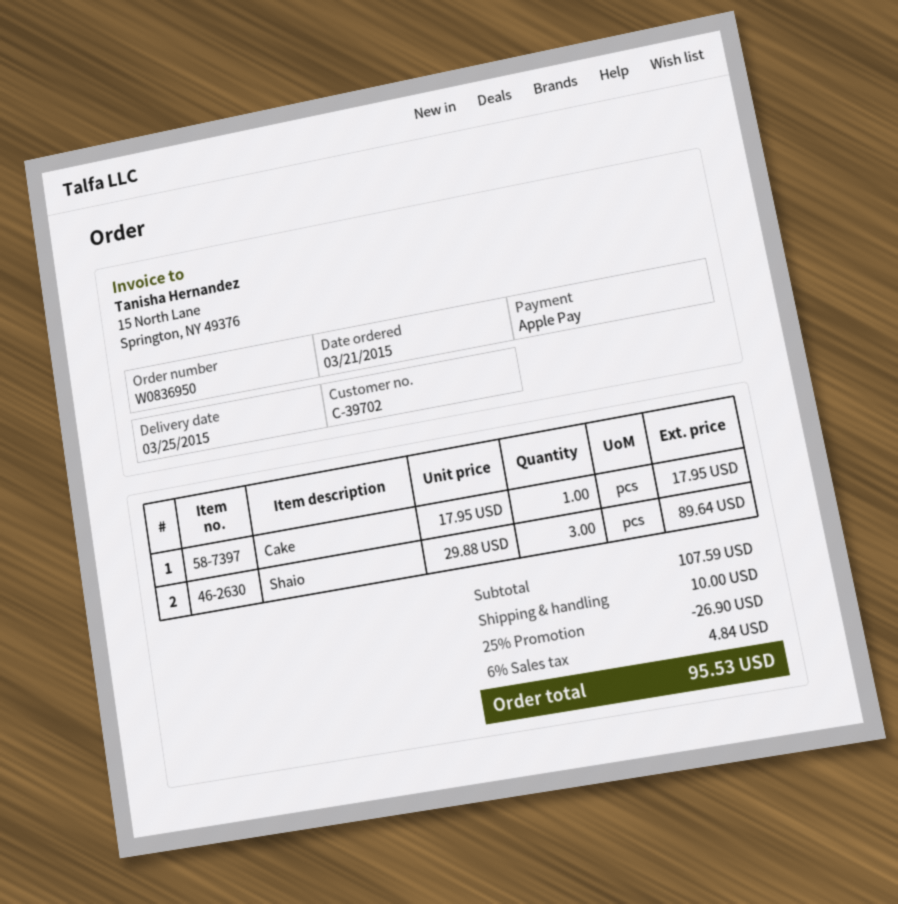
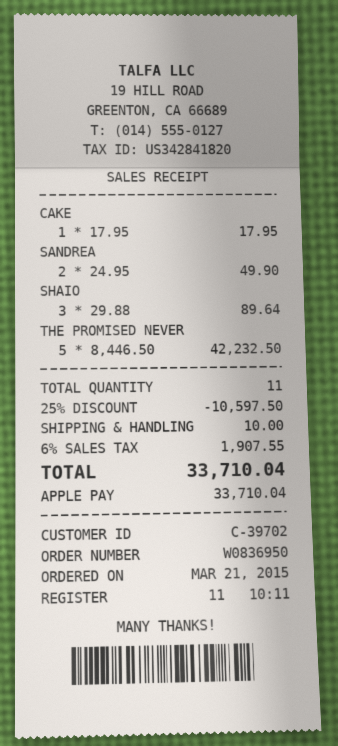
SANDREA: none -> 2 x 24.95 = 49.90
THE PROMISED NEVER: none -> 5 x 8446.50 = 42232.50
discount: 25% = 26.90 -> 25% = 10597.50
tax: 6% = 4.84 -> 6% = 1907.55
total: 95.53 -> 33710.04

